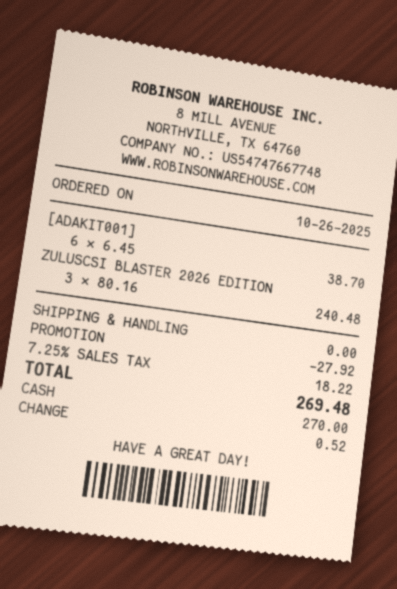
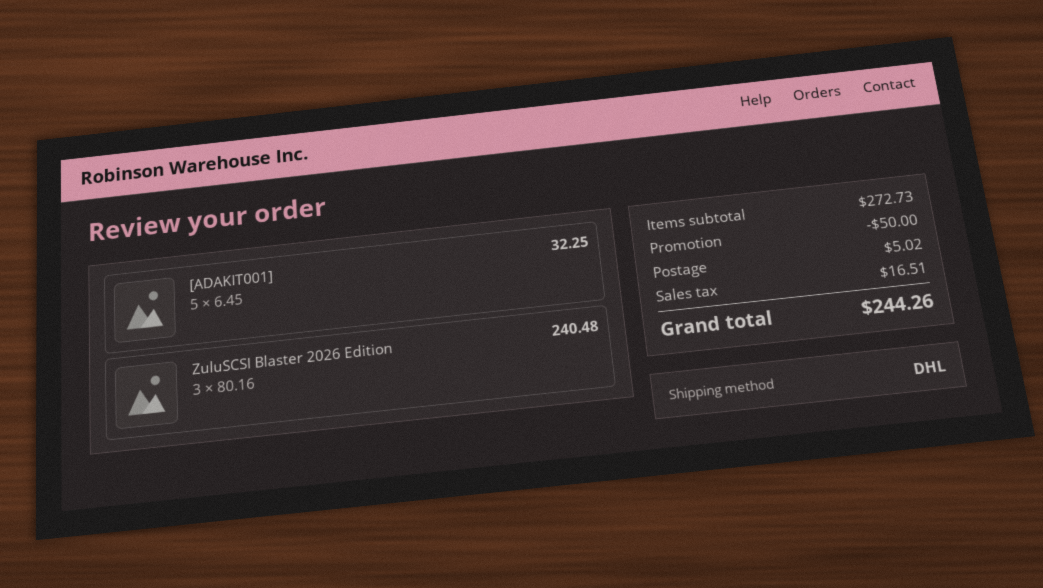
[ADAKIT001]: 6 x 6.45 = 38.70 -> 5 x 6.45 = 32.25
discount: 27.92 -> 50.00
shipping: 0.00 -> 5.02
tax: 18.22 -> 16.51
total: 269.48 -> 244.26

